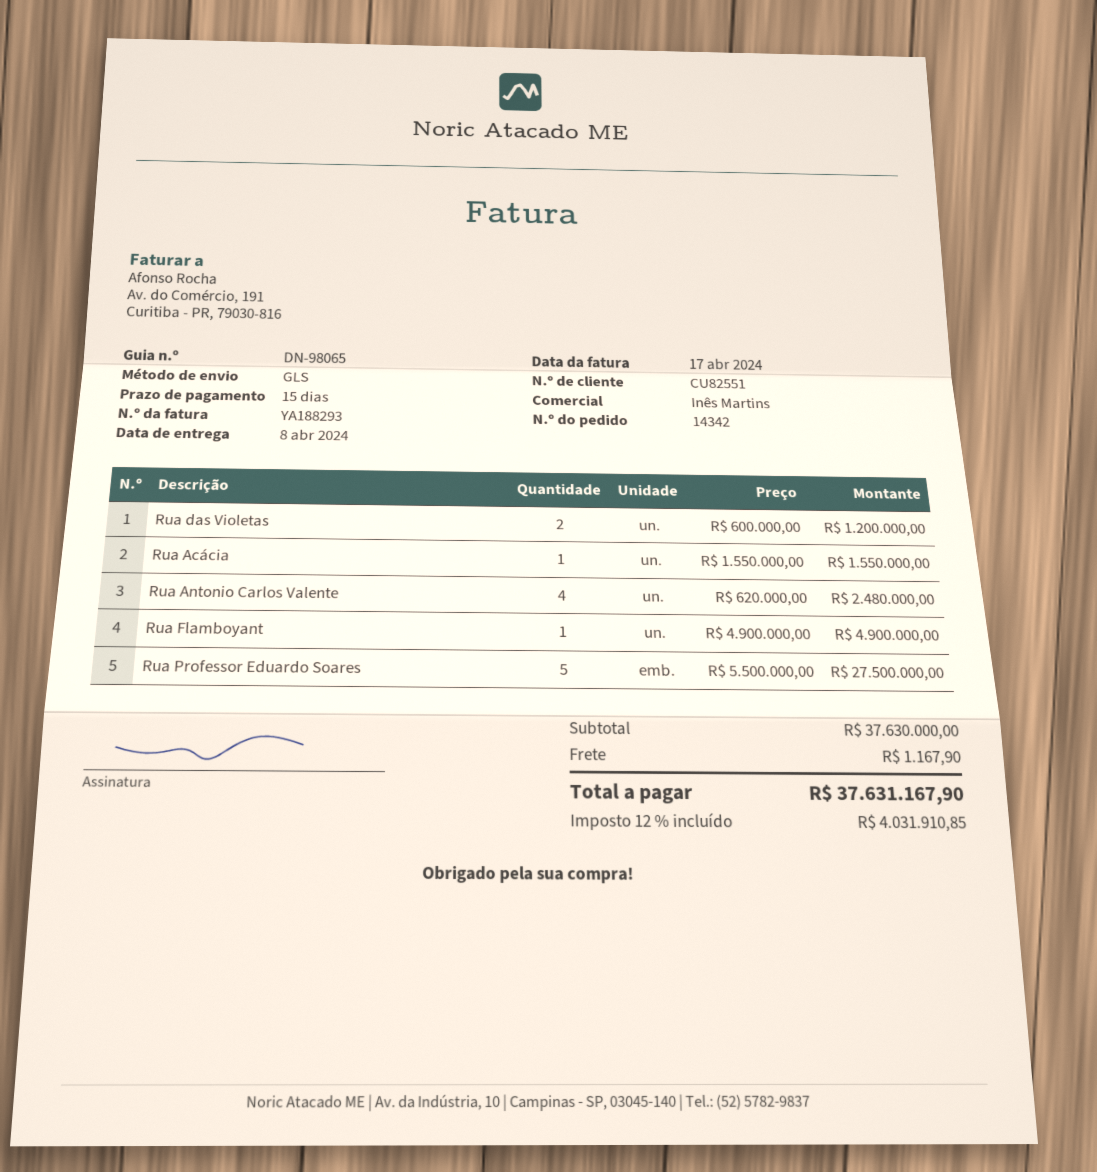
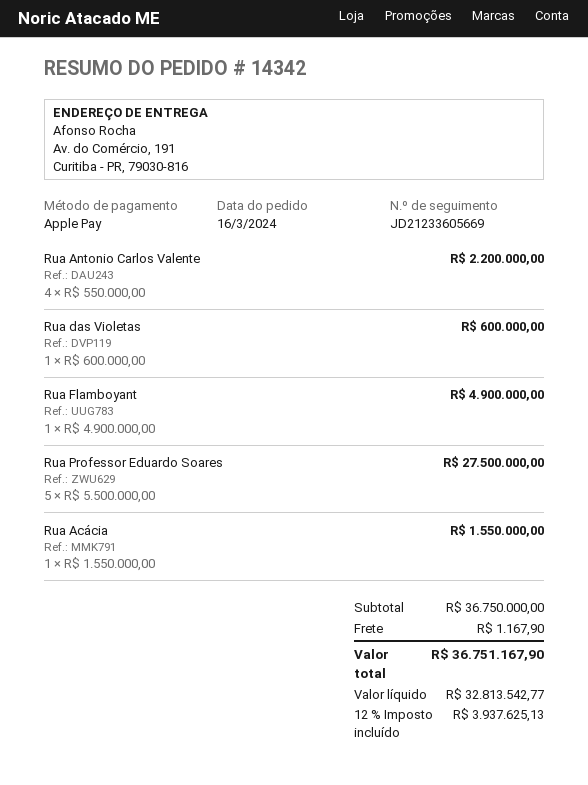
Rua das Violetas: 2 x 600000.00 = 1200000.00 -> 1 x 600000.00 = 600000.00
Rua Antonio Carlos Valente: 4 x 620000.00 = 2480000.00 -> 4 x 550000.00 = 2200000.00
subtotal: 37630000.00 -> 36750000.00
tax: 12% = 4031910.85 -> 12% = 3937625.13
total: 37631167.90 -> 36751167.90

